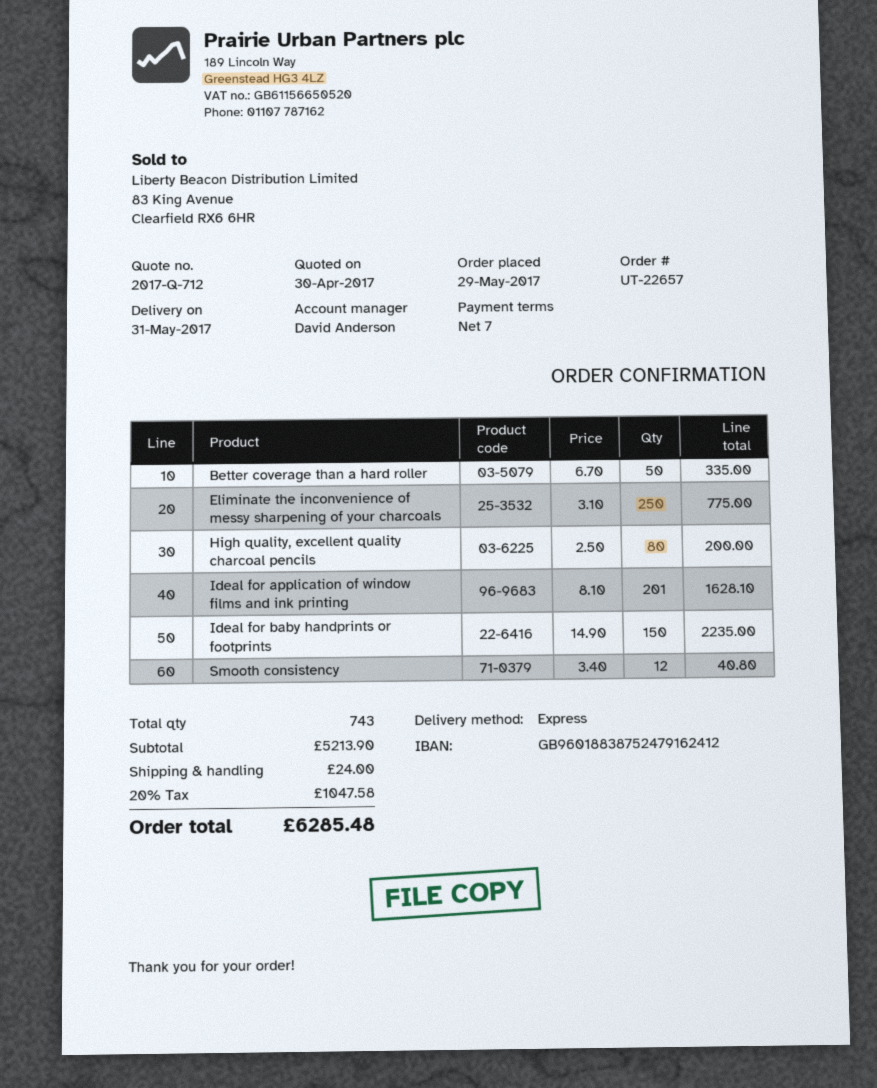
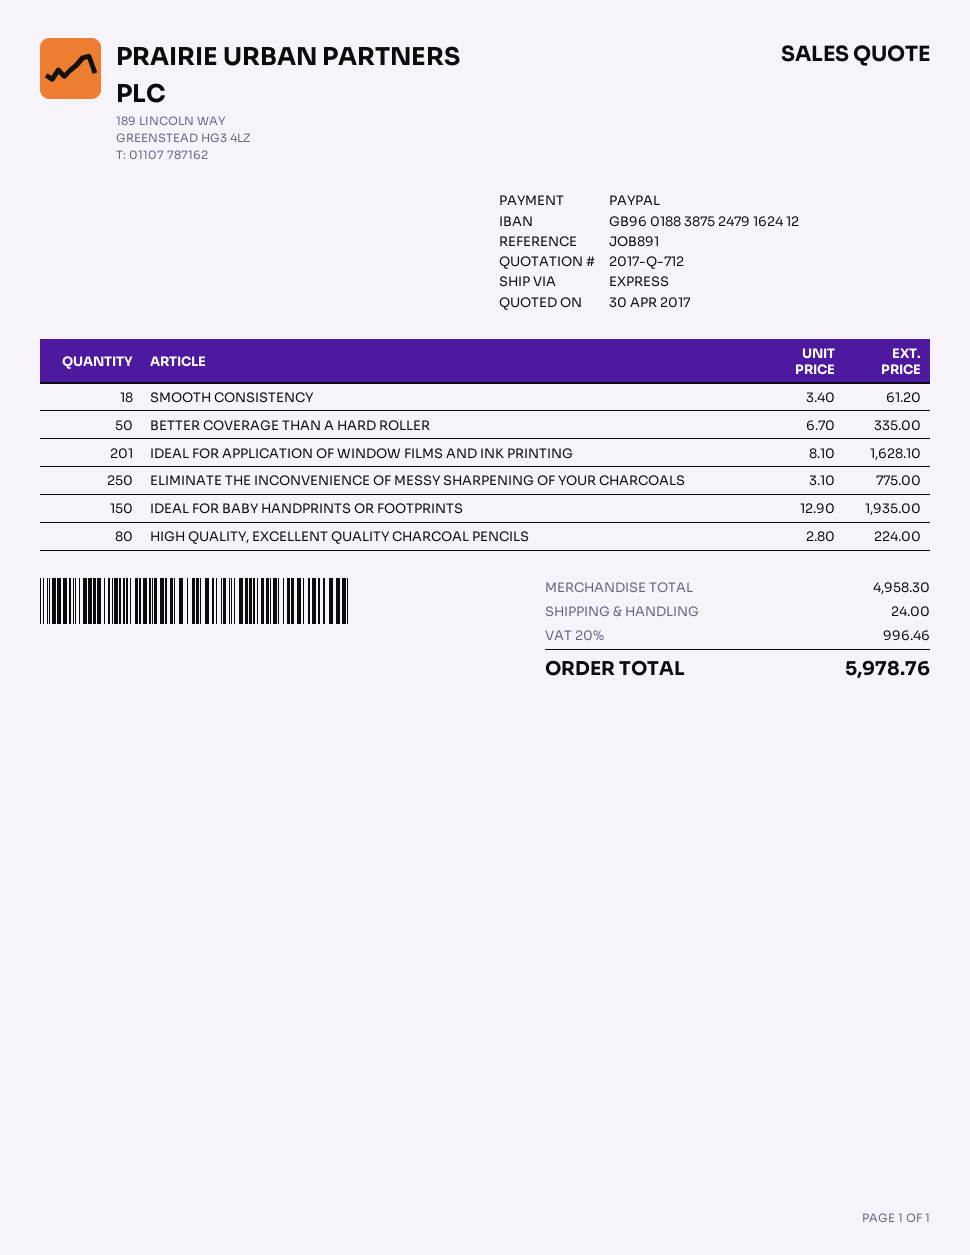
High quality, excellent quality charcoal pencils: 80 x 2.50 = 200.00 -> 80 x 2.80 = 224.00
Ideal for baby handprints or footprints: 150 x 14.90 = 2235.00 -> 150 x 12.90 = 1935.00
Smooth consistency: 12 x 3.40 = 40.80 -> 18 x 3.40 = 61.20
subtotal: 5213.90 -> 4958.30
tax: 20% = 1047.58 -> 20% = 996.46
total: 6285.48 -> 5978.76

